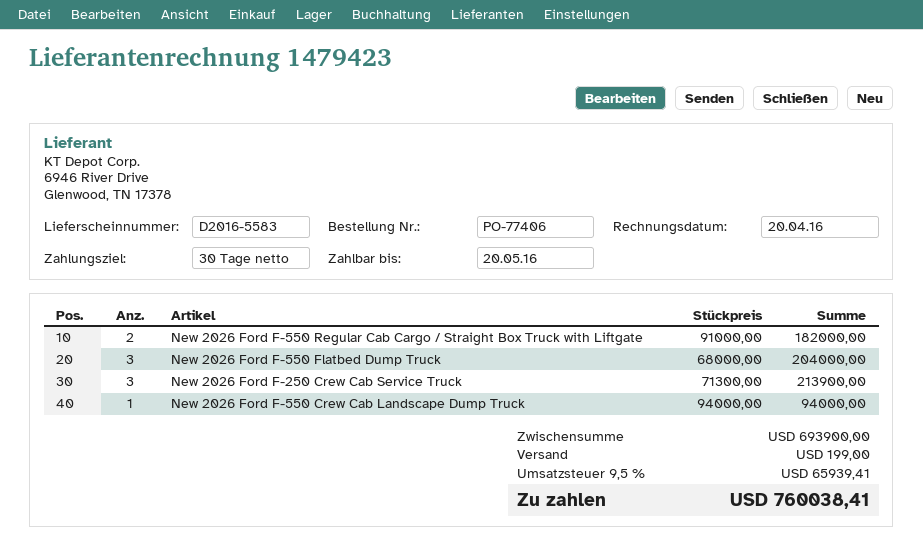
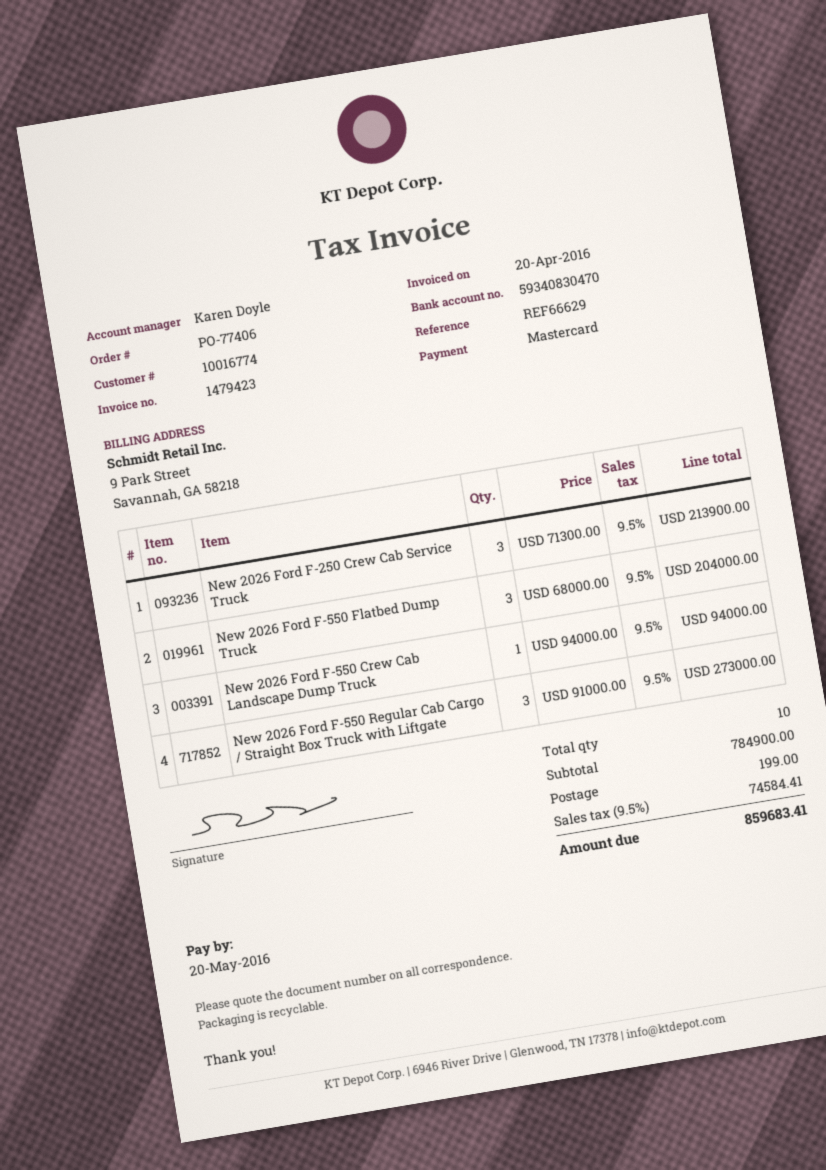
New 2026 Ford F-550 Regular Cab Cargo / Straight Box Truck with Liftgate: 2 x 91000.00 = 182000.00 -> 3 x 91000.00 = 273000.00
subtotal: 693900.00 -> 784900.00
tax: 9.5% = 65939.41 -> 9.5% = 74584.41
total: 760038.41 -> 859683.41

